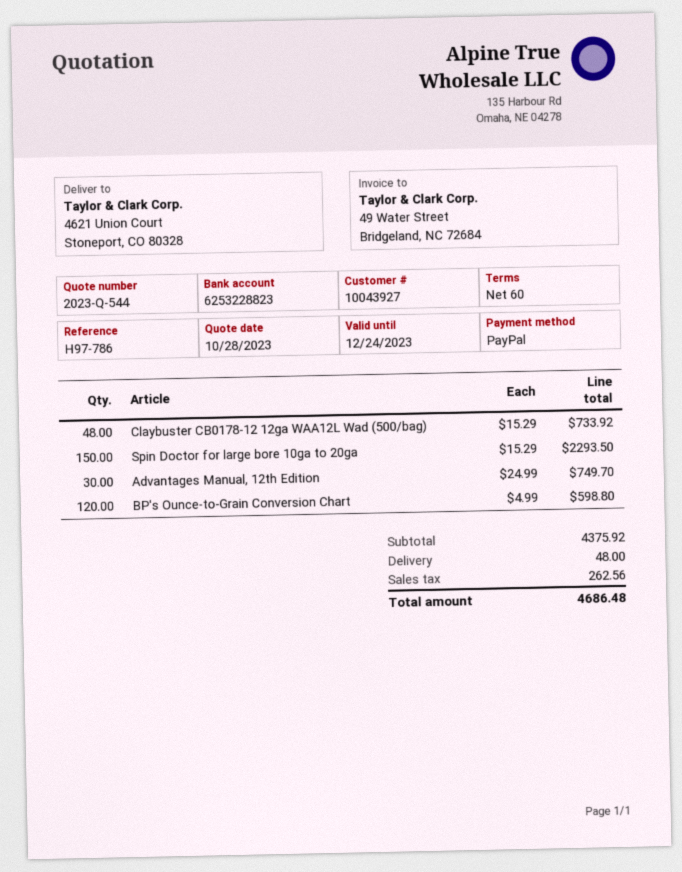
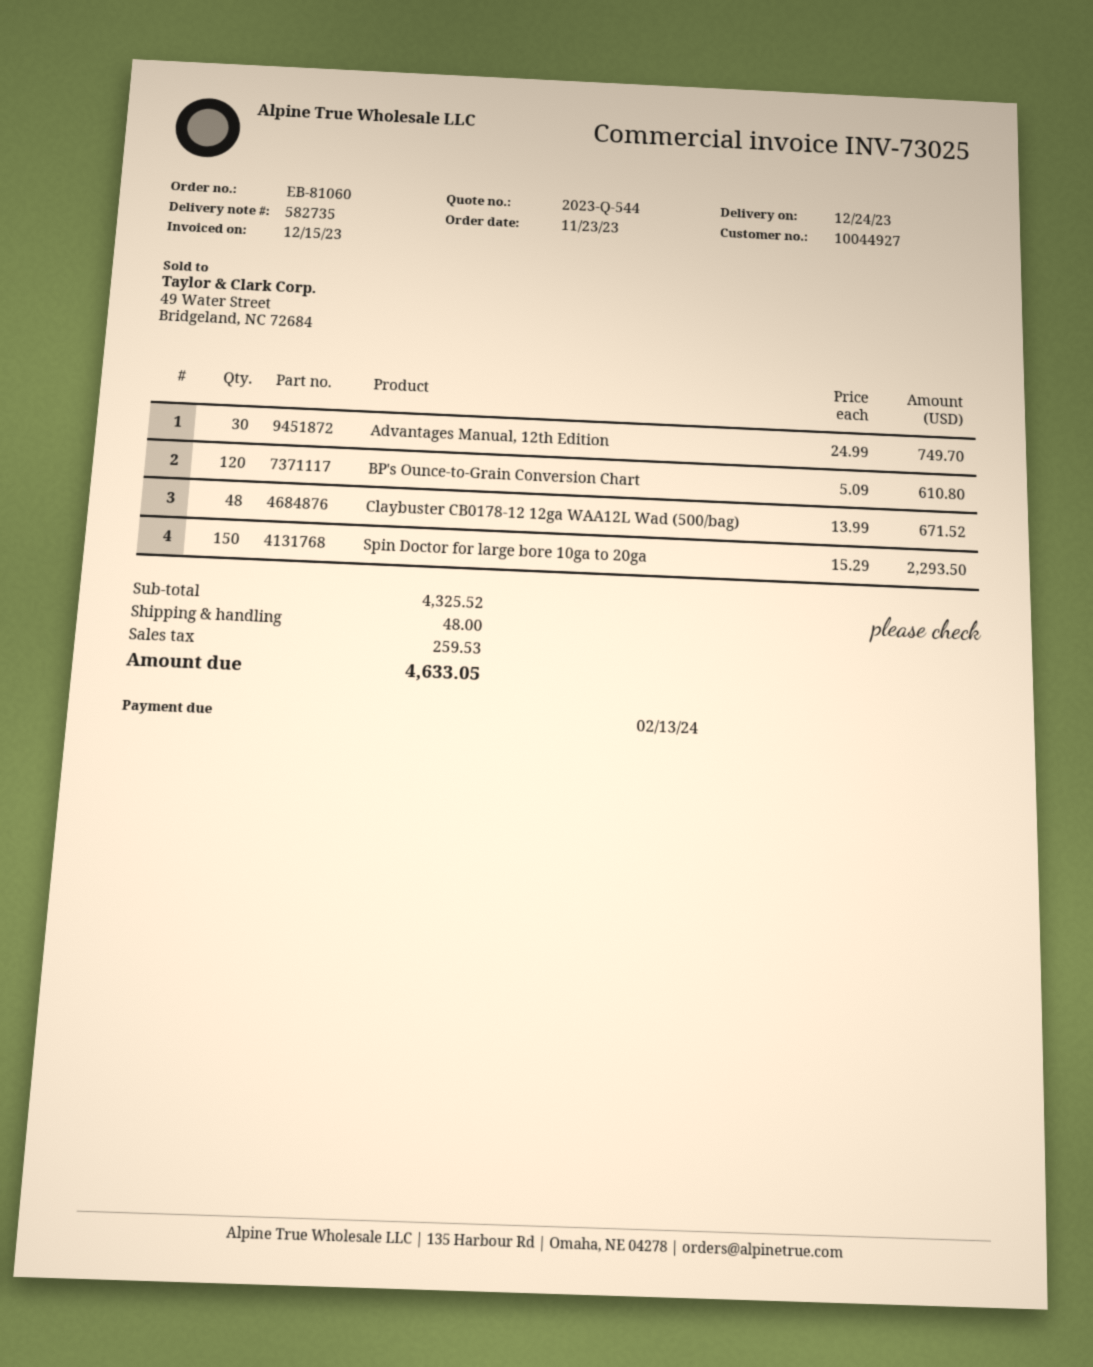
customer number: 10043927 -> 10044927
Claybuster CB0178-12 12ga WAA12L Wad (500/bag): 48 x 15.29 = 733.92 -> 48 x 13.99 = 671.52
BP's Ounce-to-Grain Conversion Chart: 120 x 4.99 = 598.80 -> 120 x 5.09 = 610.80
subtotal: 4375.92 -> 4325.52
tax: 262.56 -> 259.53
total: 4686.48 -> 4633.05

